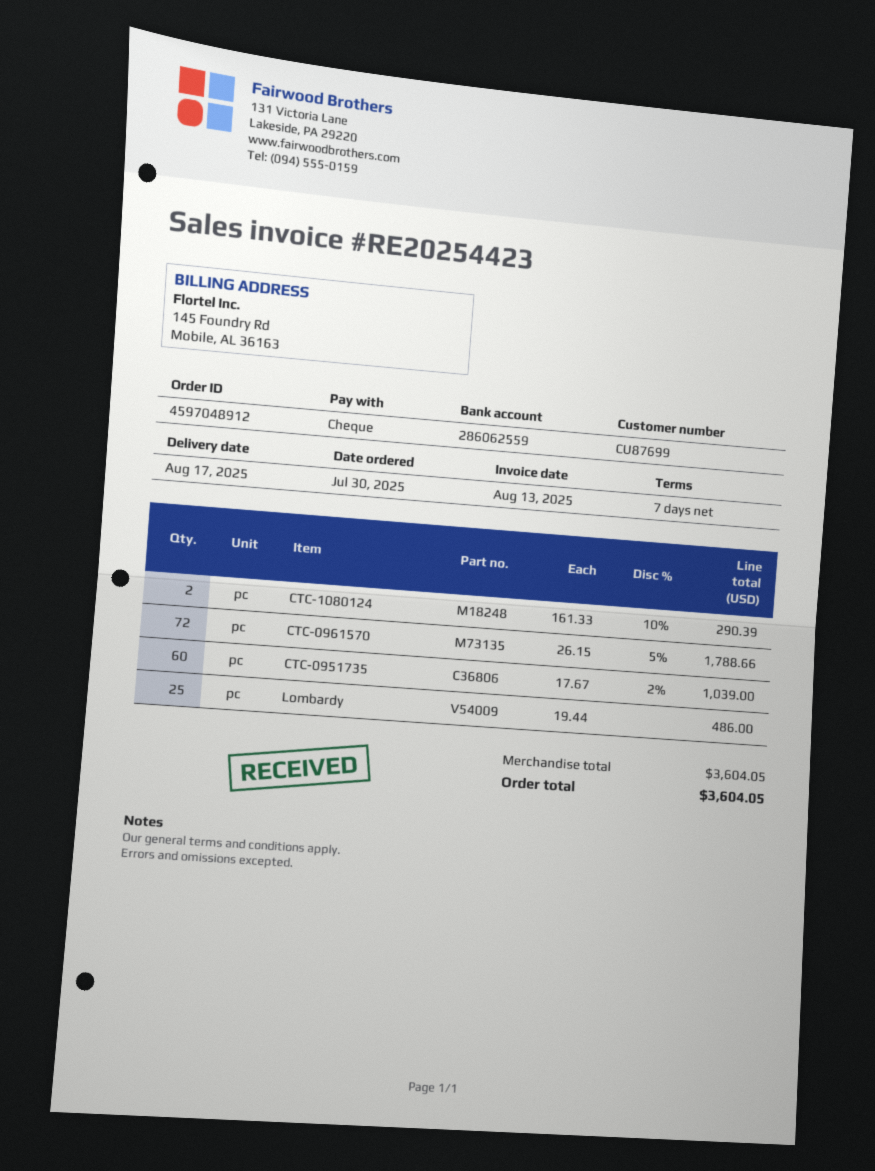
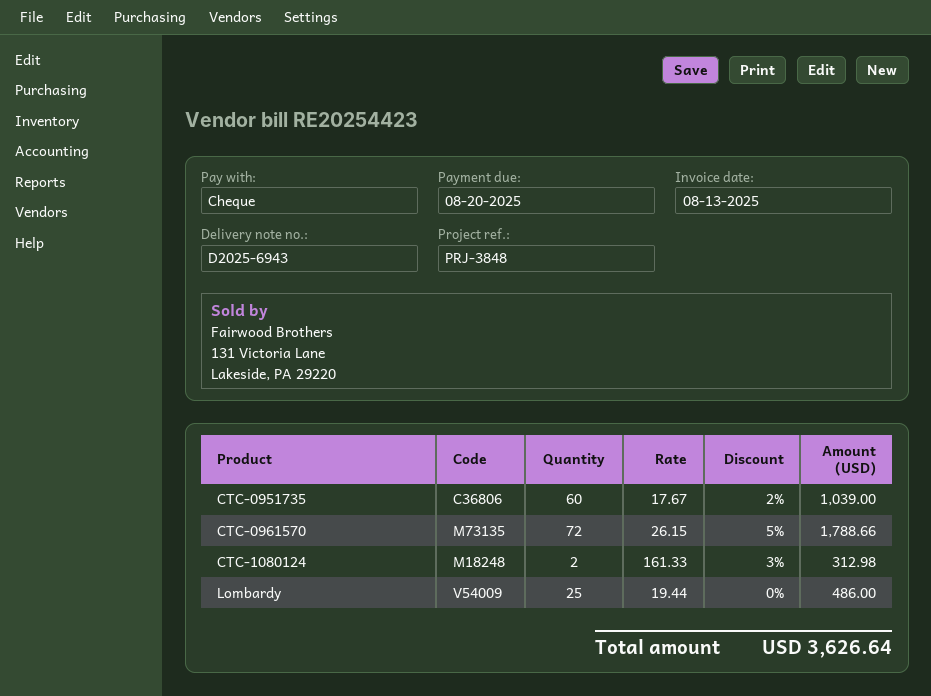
CTC-1080124: 2 x 161.33 - 10% = 290.39 -> 2 x 161.33 - 3% = 312.98
total: 3604.05 -> 3626.64

